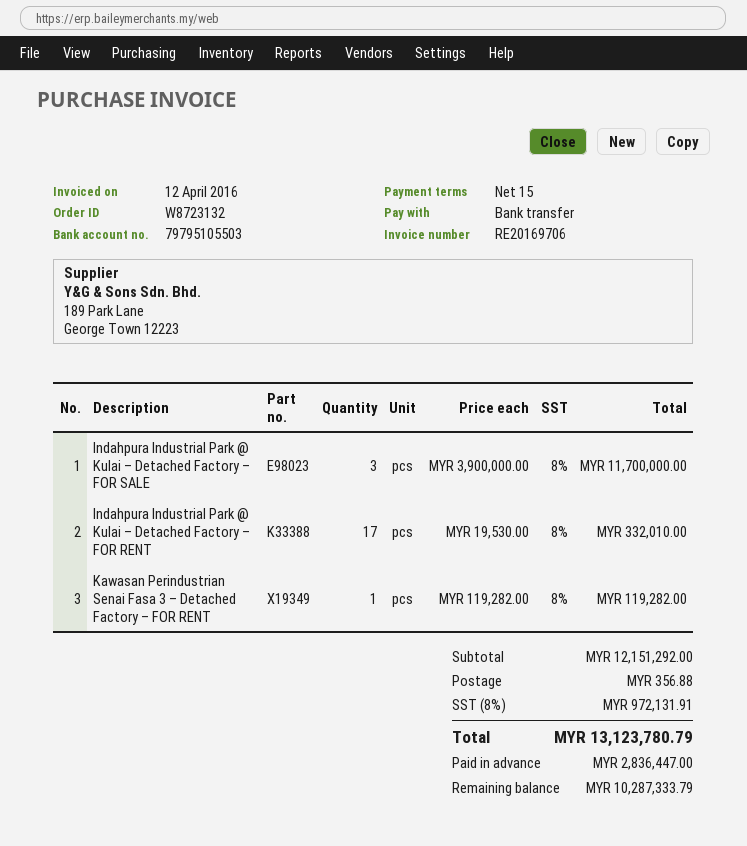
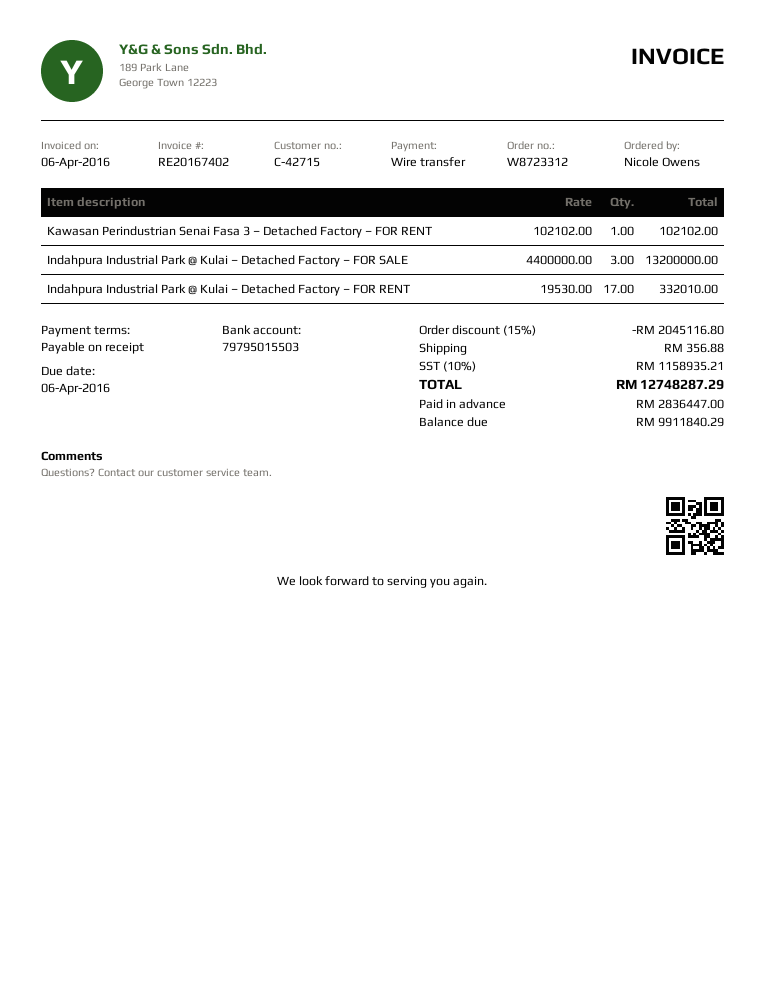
order number: W8723132 -> W8723312
invoice number: RE20169706 -> RE20167402
invoice date: 2016-04-12 -> 2016-04-06
payment terms: 15 days -> on receipt
bank account: 79795105503 -> 79795015503
Indahpura Industrial Park @ Kulai – Detached Factory – FOR SALE: 3 x 3900000.00 = 11700000.00 -> 3 x 4400000.00 = 13200000.00
Kawasan Perindustrian Senai Fasa 3 – Detached Factory – FOR RENT: 1 x 119282.00 = 119282.00 -> 1 x 102102.00 = 102102.00
discount: none -> 15% = 2045116.80
tax: 8% = 972131.91 -> 10% = 1158935.21
total: 13123780.79 -> 12748287.29
balance: 10287333.79 -> 9911840.29

